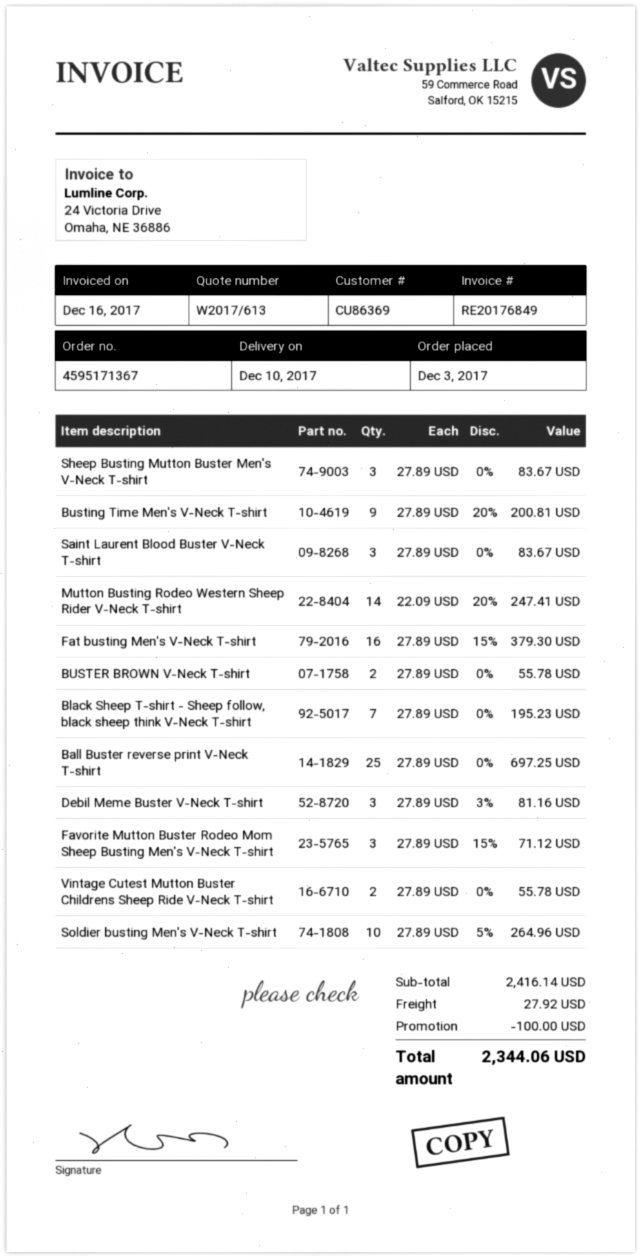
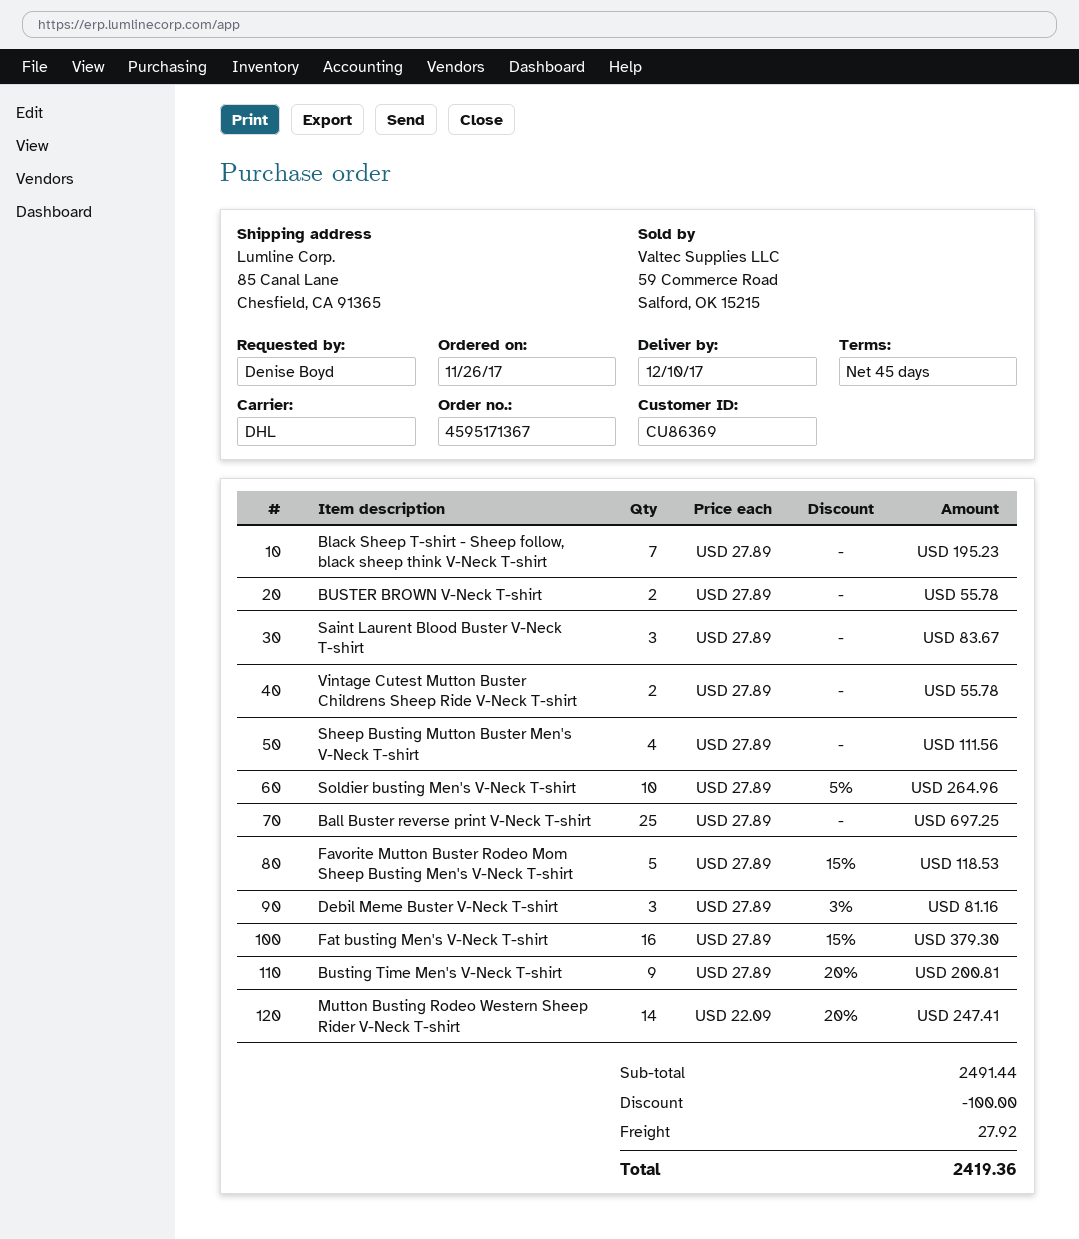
order date: 2017-12-03 -> 2017-11-26
Sheep Busting Mutton Buster Men's V-Neck T-shirt: 3 x 27.89 = 83.67 -> 4 x 27.89 = 111.56
Favorite Mutton Buster Rodeo Mom Sheep Busting Men's V-Neck T-shirt: 3 x 27.89 - 15% = 71.12 -> 5 x 27.89 - 15% = 118.53
subtotal: 2416.14 -> 2491.44
total: 2344.06 -> 2419.36

